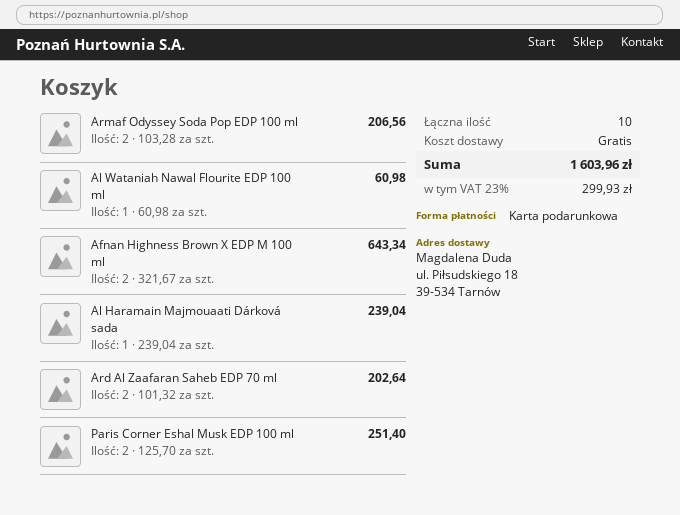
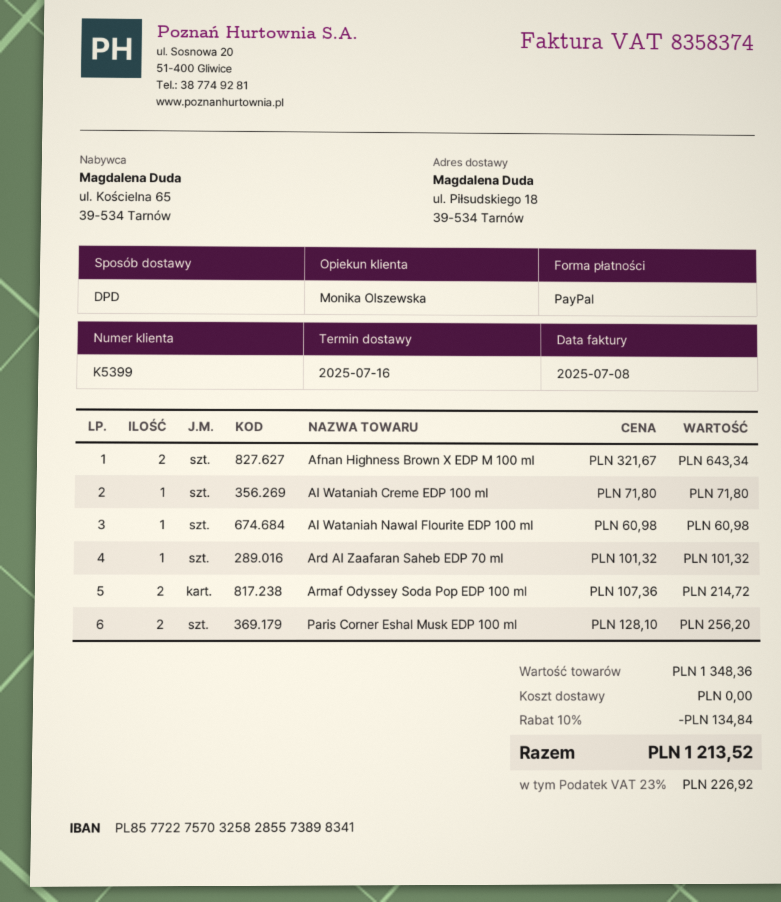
payment method: gift card -> PayPal
Armaf Odyssey Soda Pop EDP 100 ml: 2 x 103.28 = 206.56 -> 2 x 107.36 = 214.72
Al Haramain Majmouaati Dárková sada: 1 x 239.04 = 239.04 -> none
Ard Al Zaafaran Saheb EDP 70 ml: 2 x 101.32 = 202.64 -> 1 x 101.32 = 101.32
Paris Corner Eshal Musk EDP 100 ml: 2 x 125.70 = 251.40 -> 2 x 128.10 = 256.20
Al Wataniah Creme EDP 100 ml: none -> 1 x 71.80 = 71.80
discount: none -> 10% = 134.84
tax: 23% = 299.93 -> 23% = 226.92
total: 1603.96 -> 1213.52

